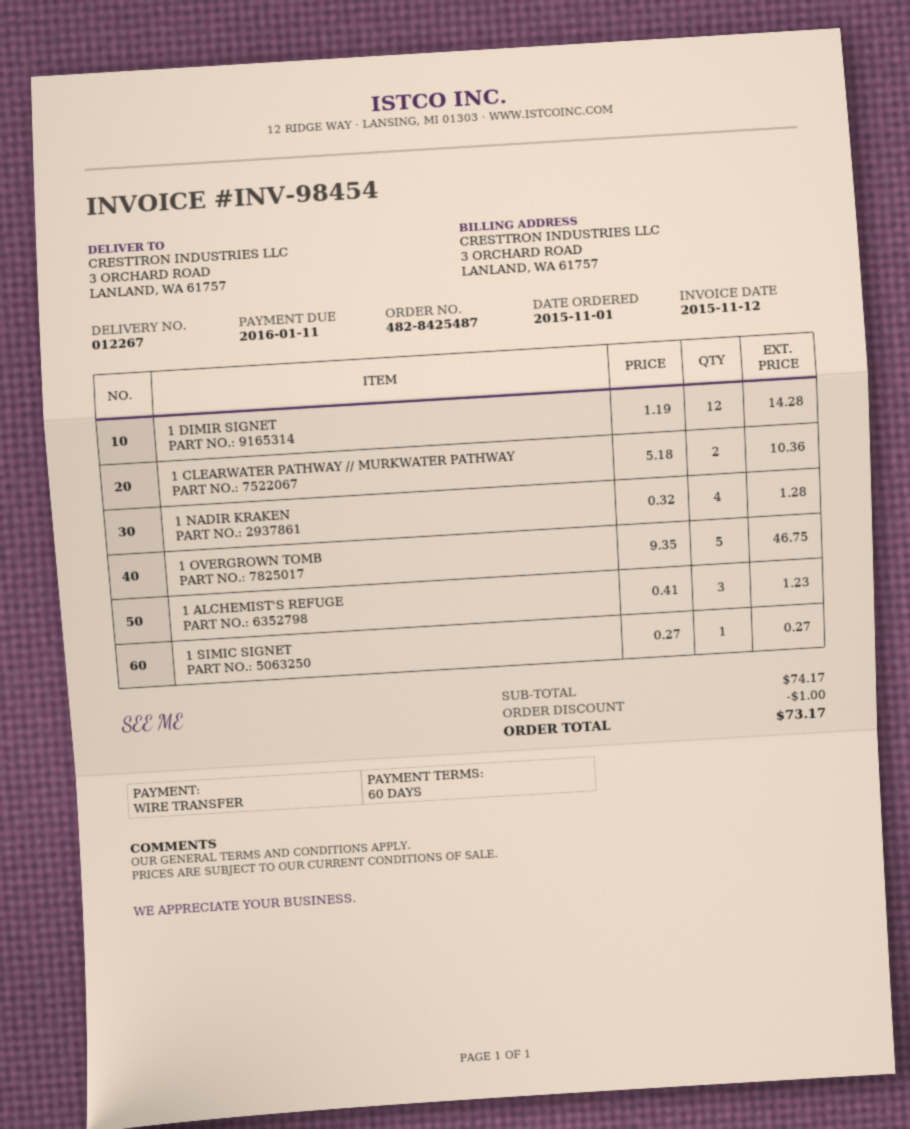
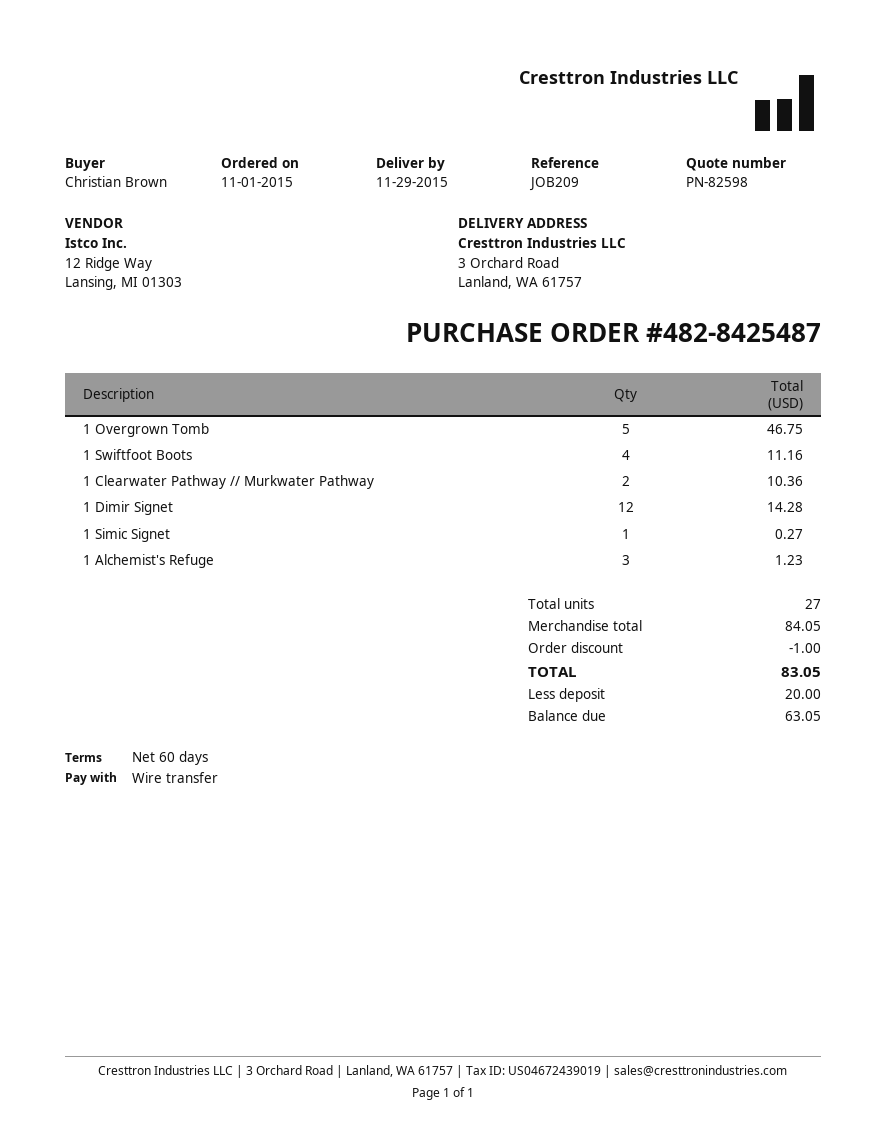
1 NADIR KRAKEN: 4 for 1.28 -> none
1 Swiftfoot Boots: none -> 4 for 11.16
subtotal: 74.17 -> 84.05
total: 73.17 -> 83.05

